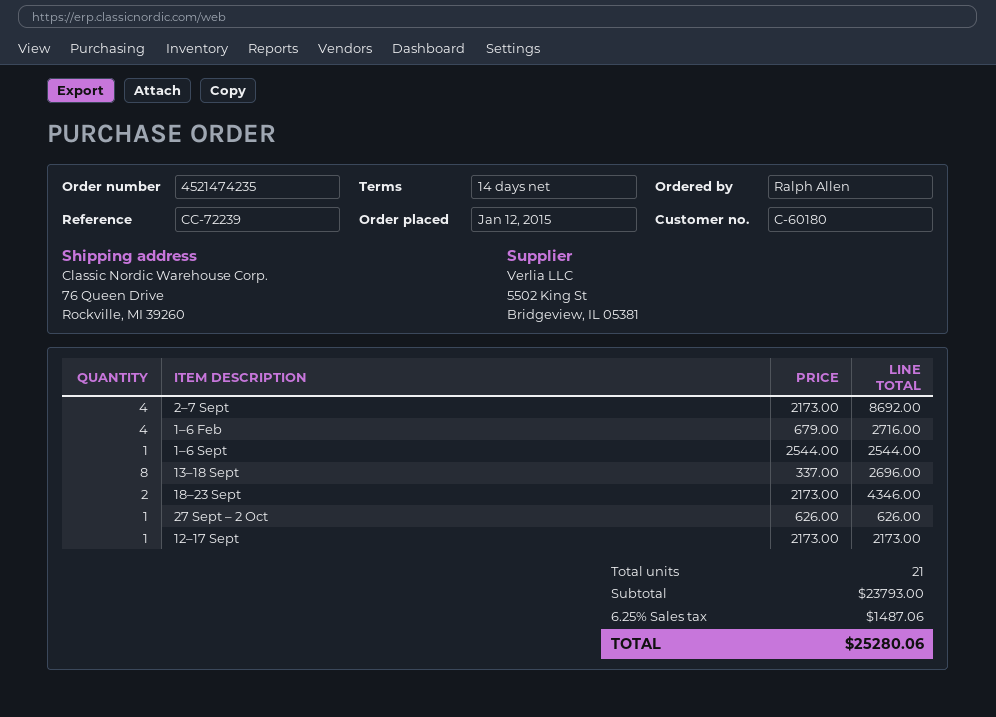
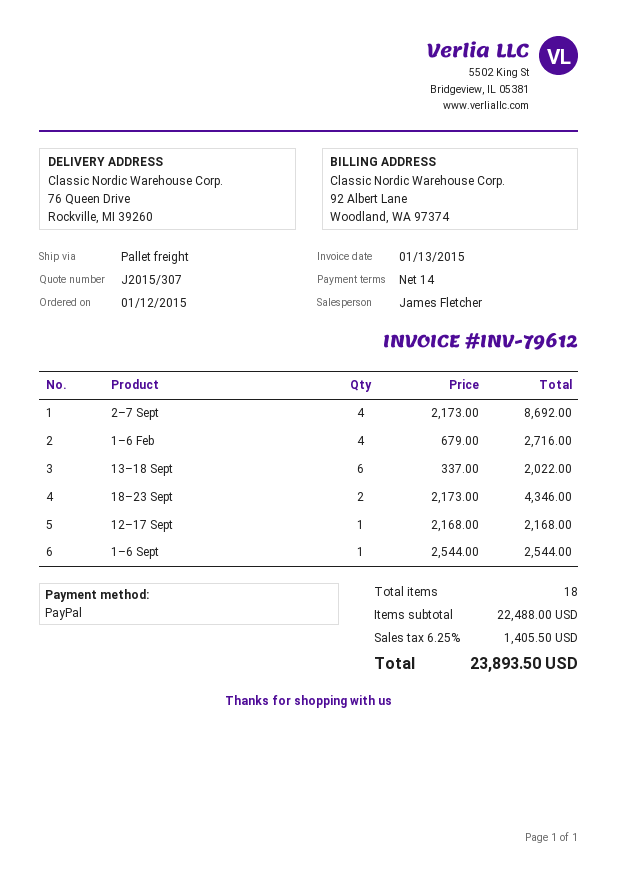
13–18 Sept: 8 x 337.00 = 2696.00 -> 6 x 337.00 = 2022.00
27 Sept – 2 Oct: 1 x 626.00 = 626.00 -> none
12–17 Sept: 1 x 2173.00 = 2173.00 -> 1 x 2168.00 = 2168.00
total quantity: 21 -> 18
subtotal: 23793.00 -> 22488.00
tax: 6.25% = 1487.06 -> 6.25% = 1405.50
total: 25280.06 -> 23893.50

